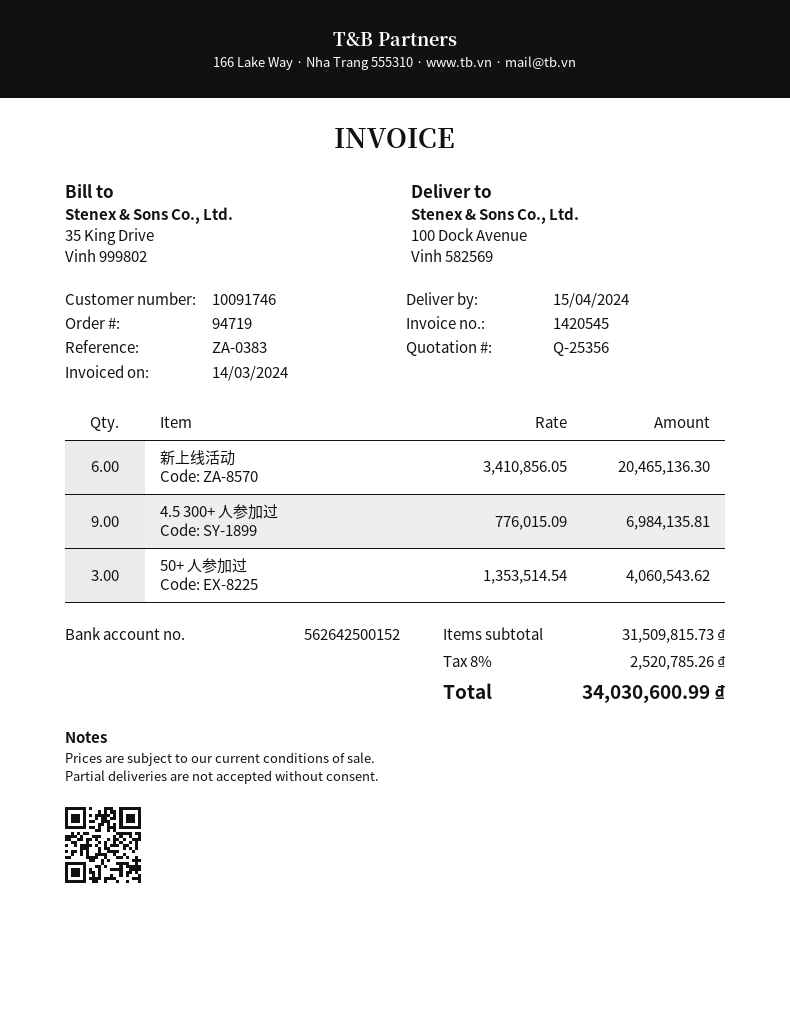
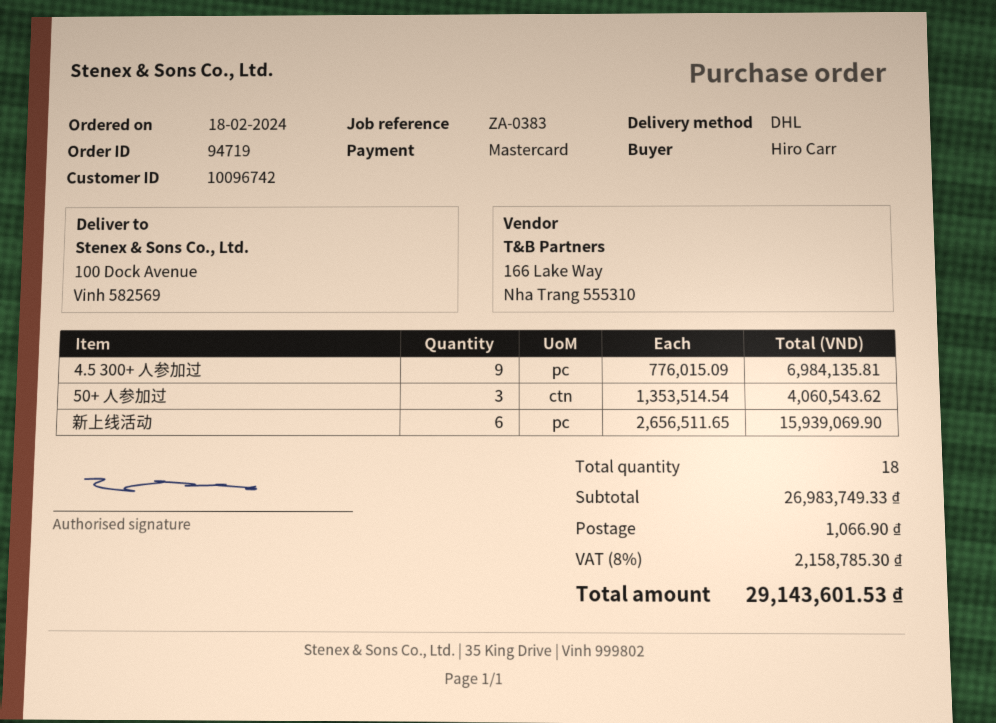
customer number: 10091746 -> 10096742
新上线活动: 6 x 3410856.05 = 20465136.30 -> 6 x 2656511.65 = 15939069.90
subtotal: 31509815.73 -> 26983749.33
shipping: none -> 1066.90
tax: 8% = 2520785.26 -> 8% = 2158785.30
total: 34030600.99 -> 29143601.53

